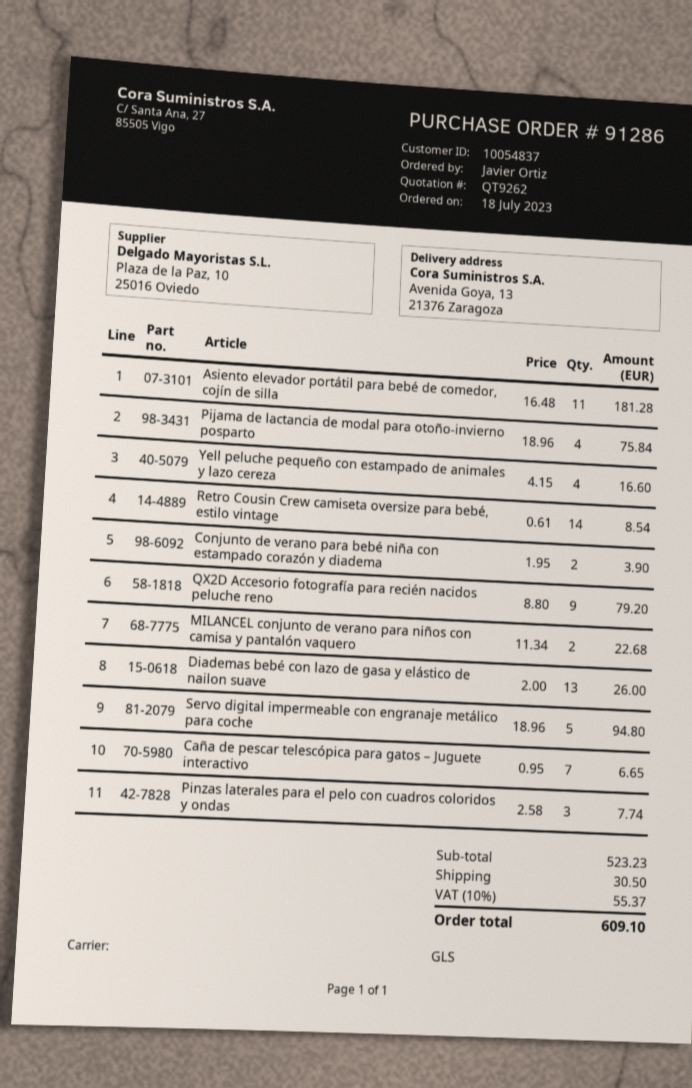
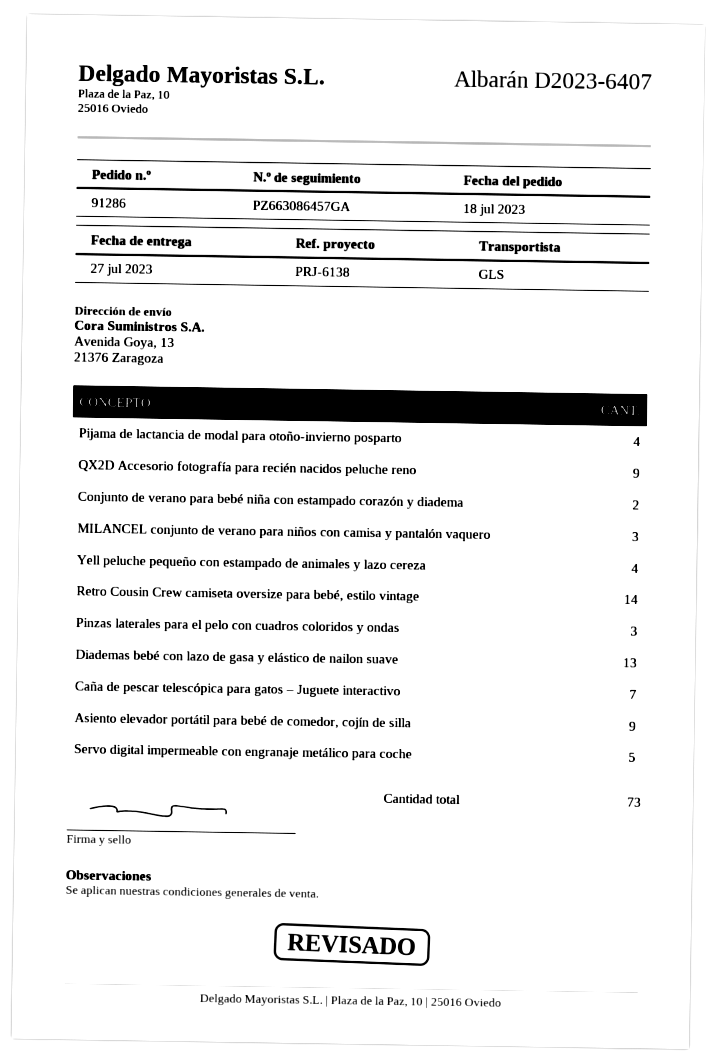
Asiento elevador portátil para bebé de comedor, cojín de silla: 11 -> 9
MILANCEL conjunto de verano para niños con camisa y pantalón vaquero: 2 -> 3

